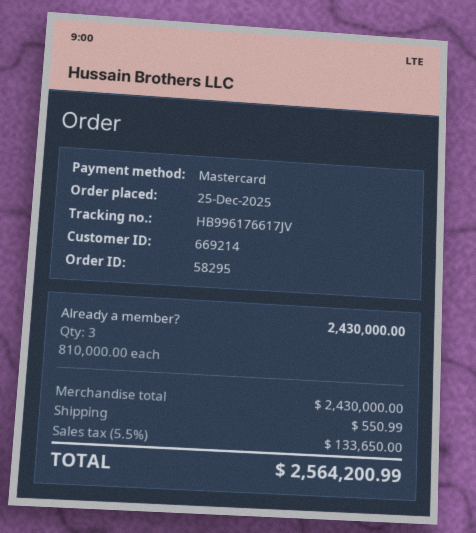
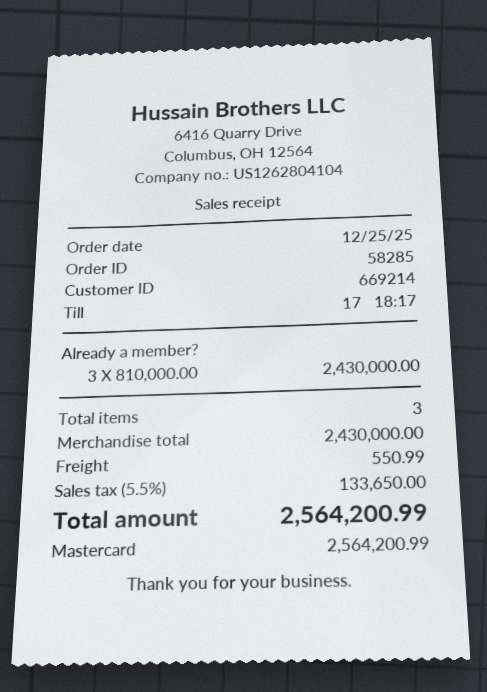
order number: 58295 -> 58285

